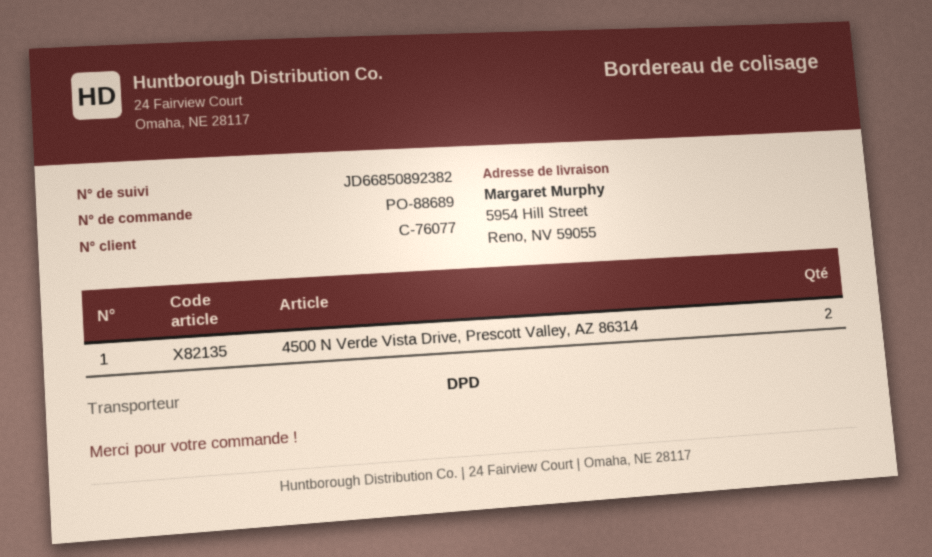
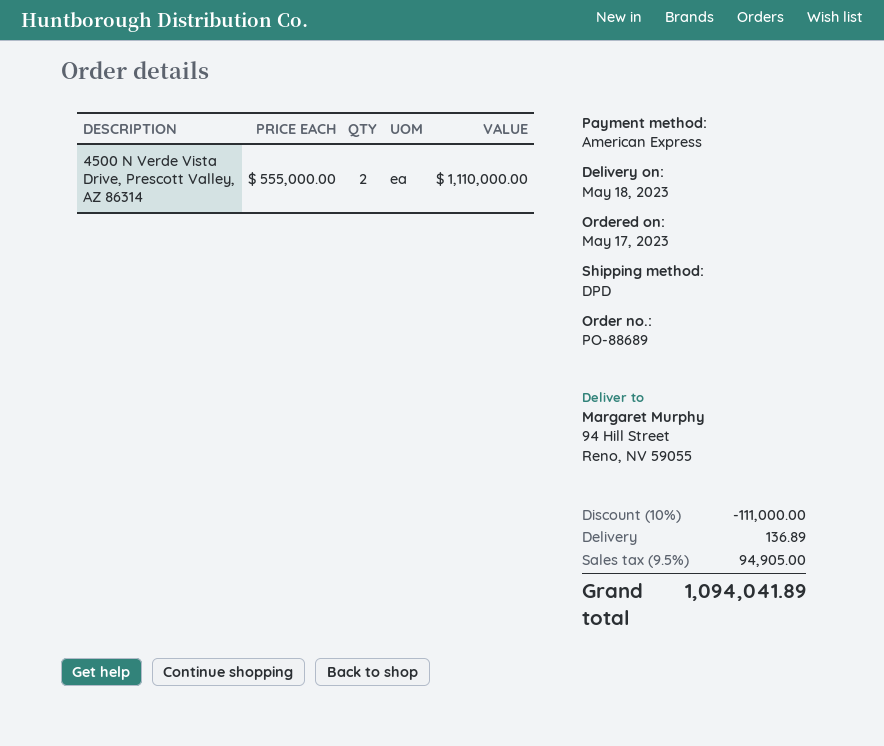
ship to: 5954 Hill Street, Reno, NV 59055 -> 94 Hill Street, Reno, NV 59055

